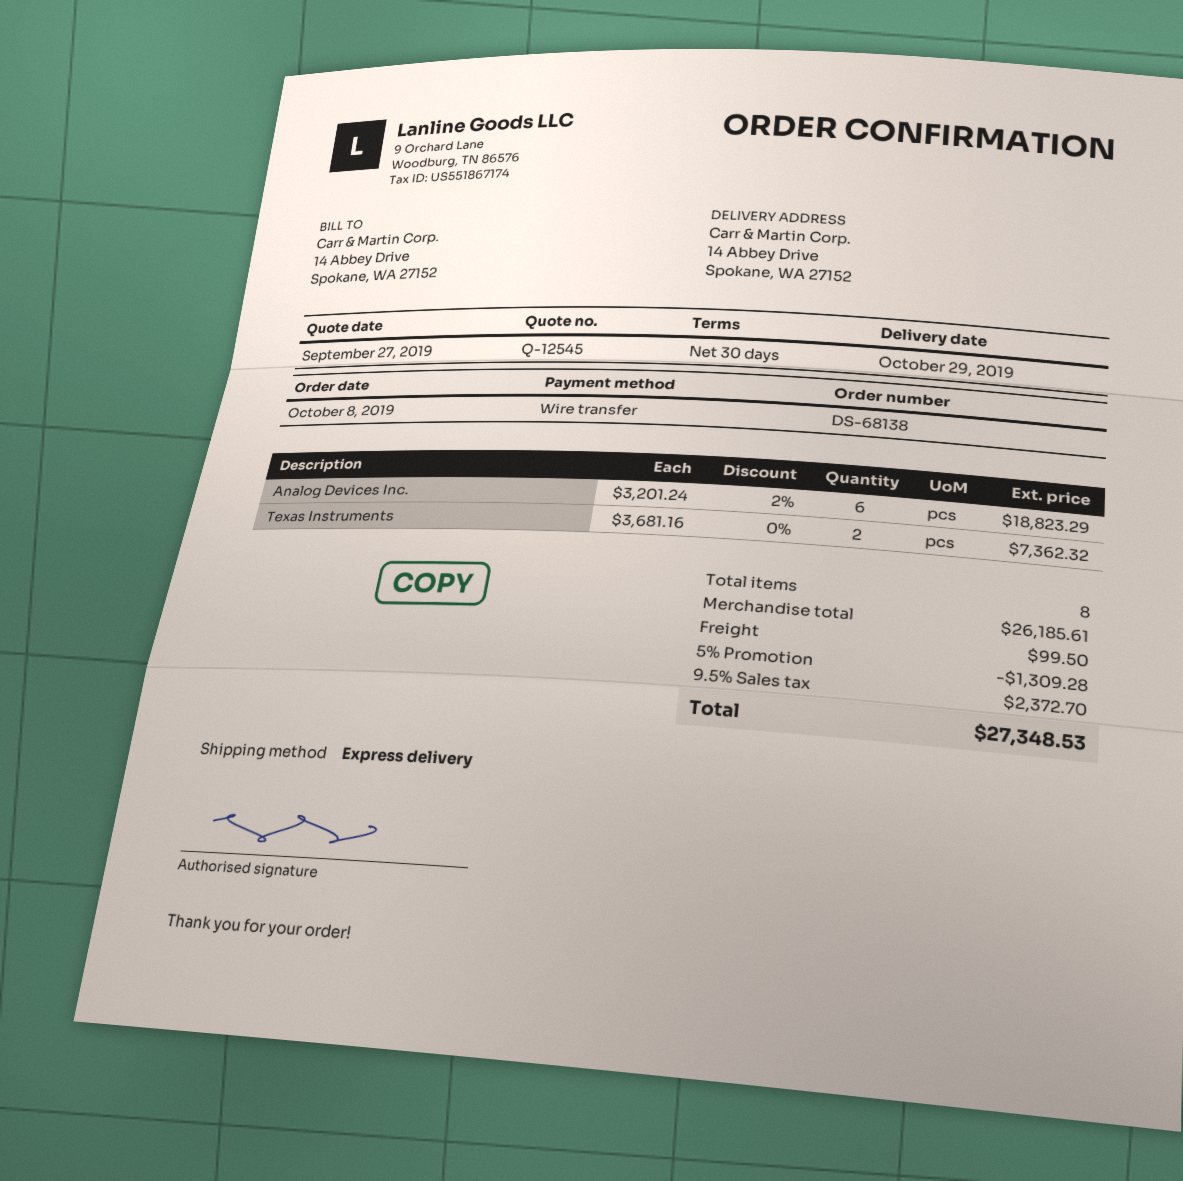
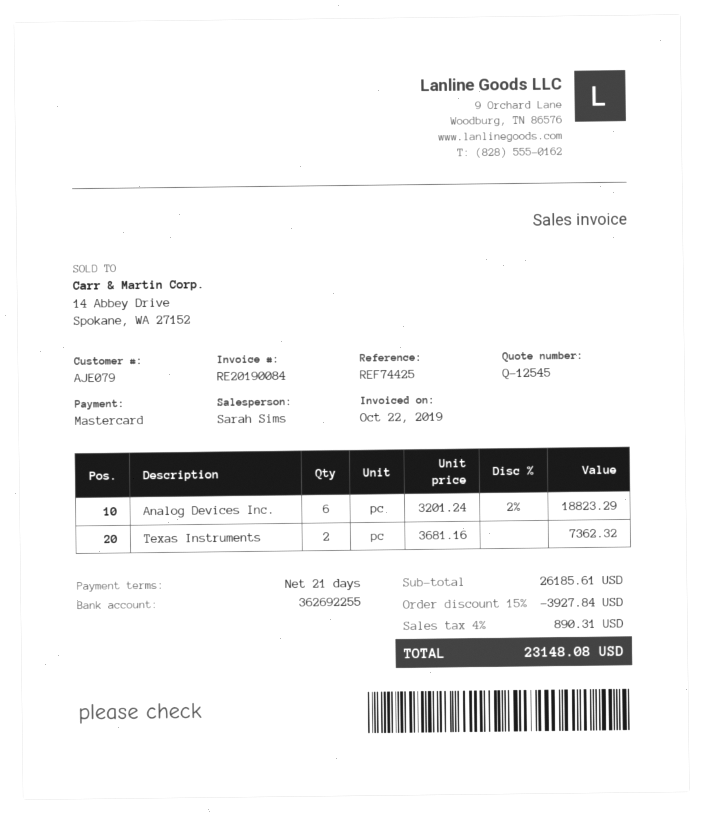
payment terms: 30 days -> 21 days
payment method: bank transfer -> Mastercard
discount: 5% = 1309.28 -> 15% = 3927.84
shipping: 99.50 -> none
tax: 9.5% = 2372.70 -> 4% = 890.31
total: 27348.53 -> 23148.08

